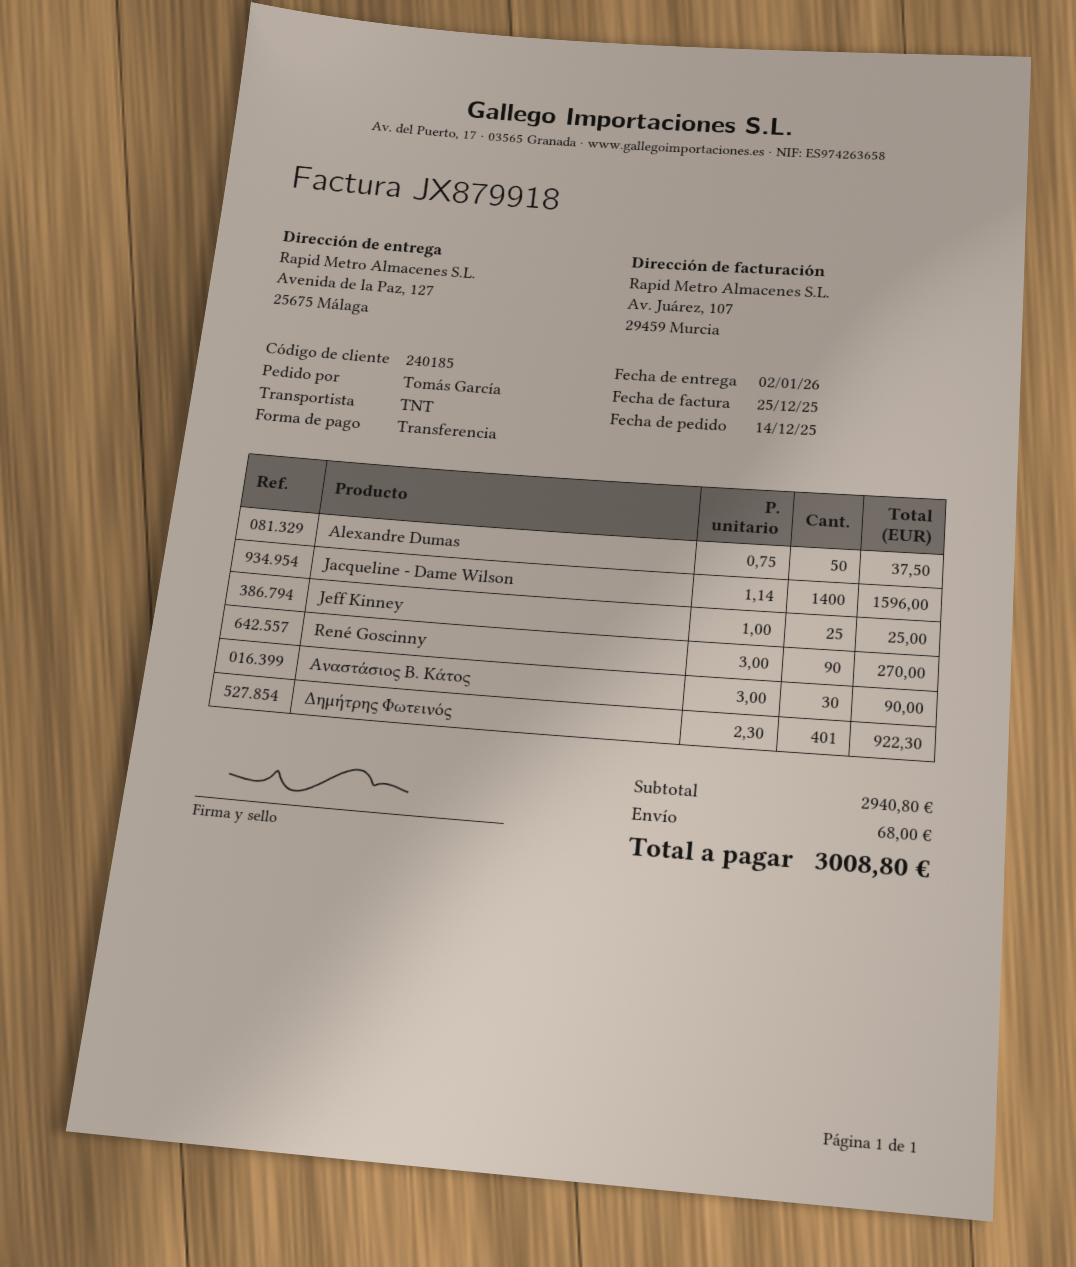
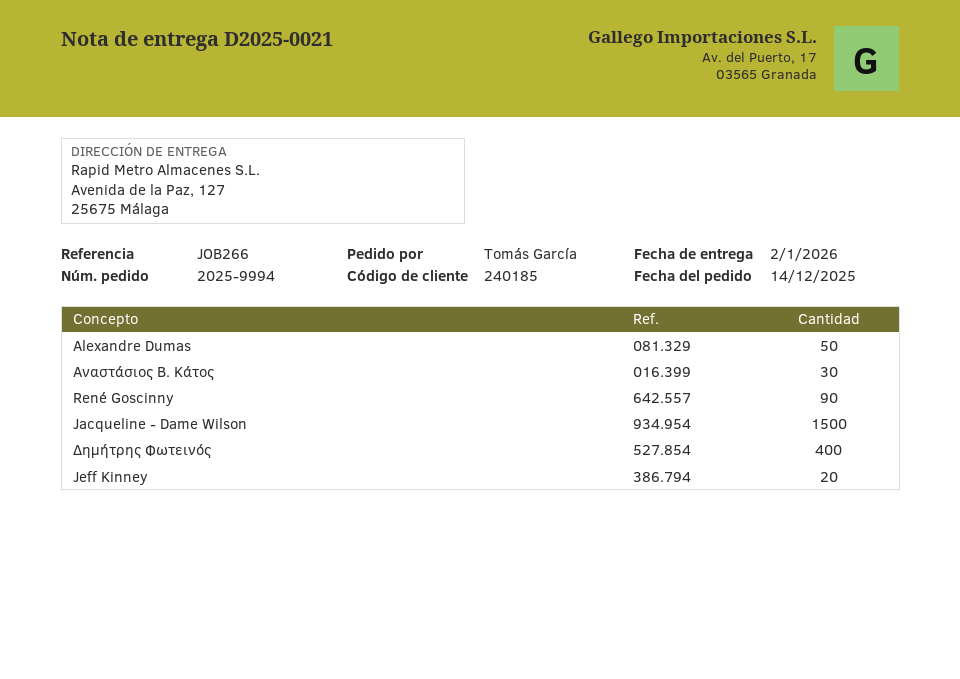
Jacqueline - Dame Wilson: 1400 -> 1500
Jeff Kinney: 25 -> 20
Δημήτρης Φωτεινός: 401 -> 400

